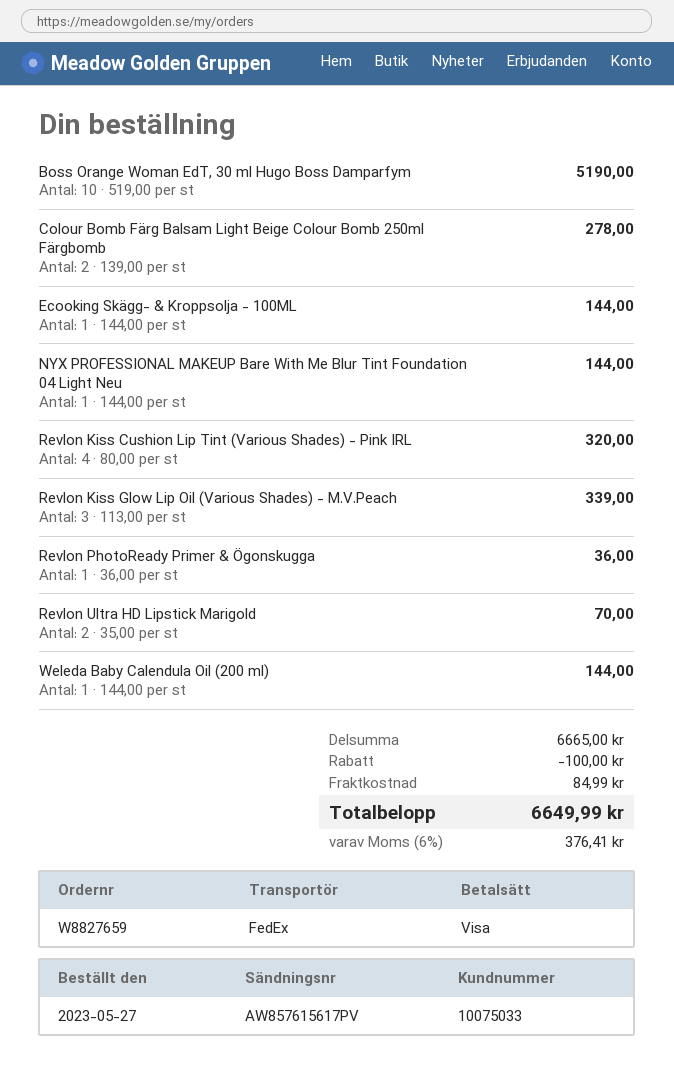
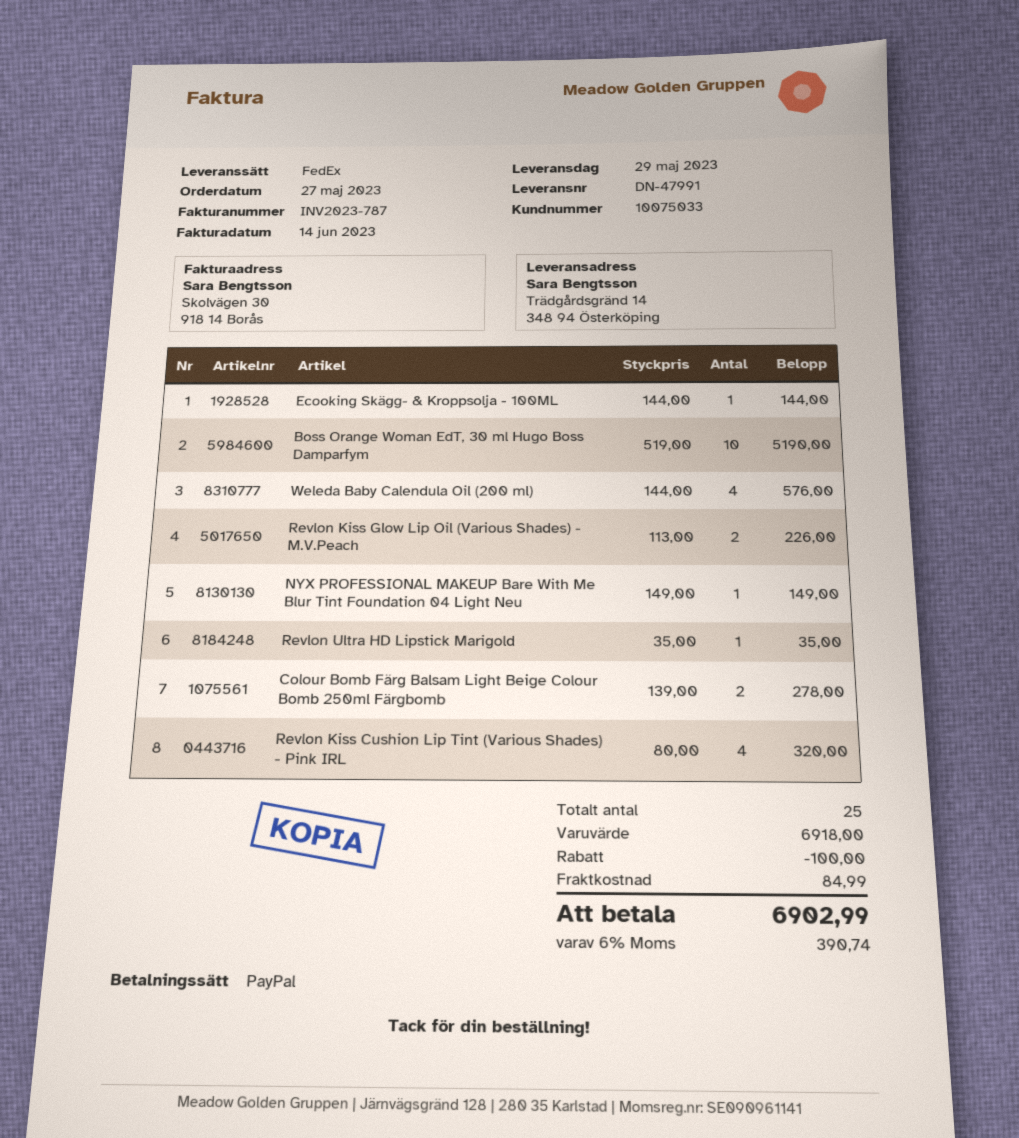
payment method: Visa -> PayPal
NYX PROFESSIONAL MAKEUP Bare With Me Blur Tint Foundation 04 Light Neu: 1 x 144.00 = 144.00 -> 1 x 149.00 = 149.00
Revlon Kiss Glow Lip Oil (Various Shades) - M.V.Peach: 3 x 113.00 = 339.00 -> 2 x 113.00 = 226.00
Revlon PhotoReady Primer & Ögonskugga: 1 x 36.00 = 36.00 -> none
Revlon Ultra HD Lipstick Marigold: 2 x 35.00 = 70.00 -> 1 x 35.00 = 35.00
Weleda Baby Calendula Oil (200 ml): 1 x 144.00 = 144.00 -> 4 x 144.00 = 576.00
subtotal: 6665.00 -> 6918.00
tax: 6% = 376.41 -> 6% = 390.74
total: 6649.99 -> 6902.99

